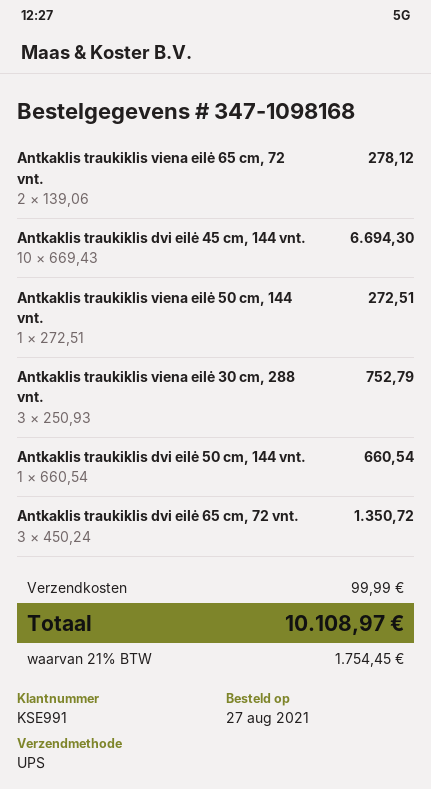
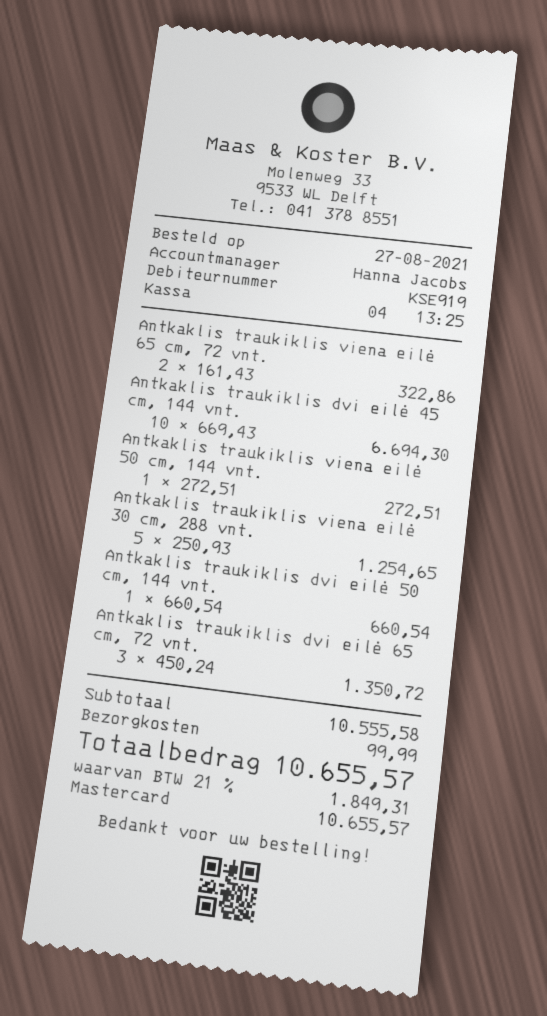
customer number: KSE991 -> KSE919
Antkaklis traukiklis viena eilė 65 cm, 72 vnt.: 2 x 139.06 = 278.12 -> 2 x 161.43 = 322.86
Antkaklis traukiklis viena eilė 30 cm, 288 vnt.: 3 x 250.93 = 752.79 -> 5 x 250.93 = 1254.65
tax: 21% = 1754.45 -> 21% = 1849.31
total: 10108.97 -> 10655.57

